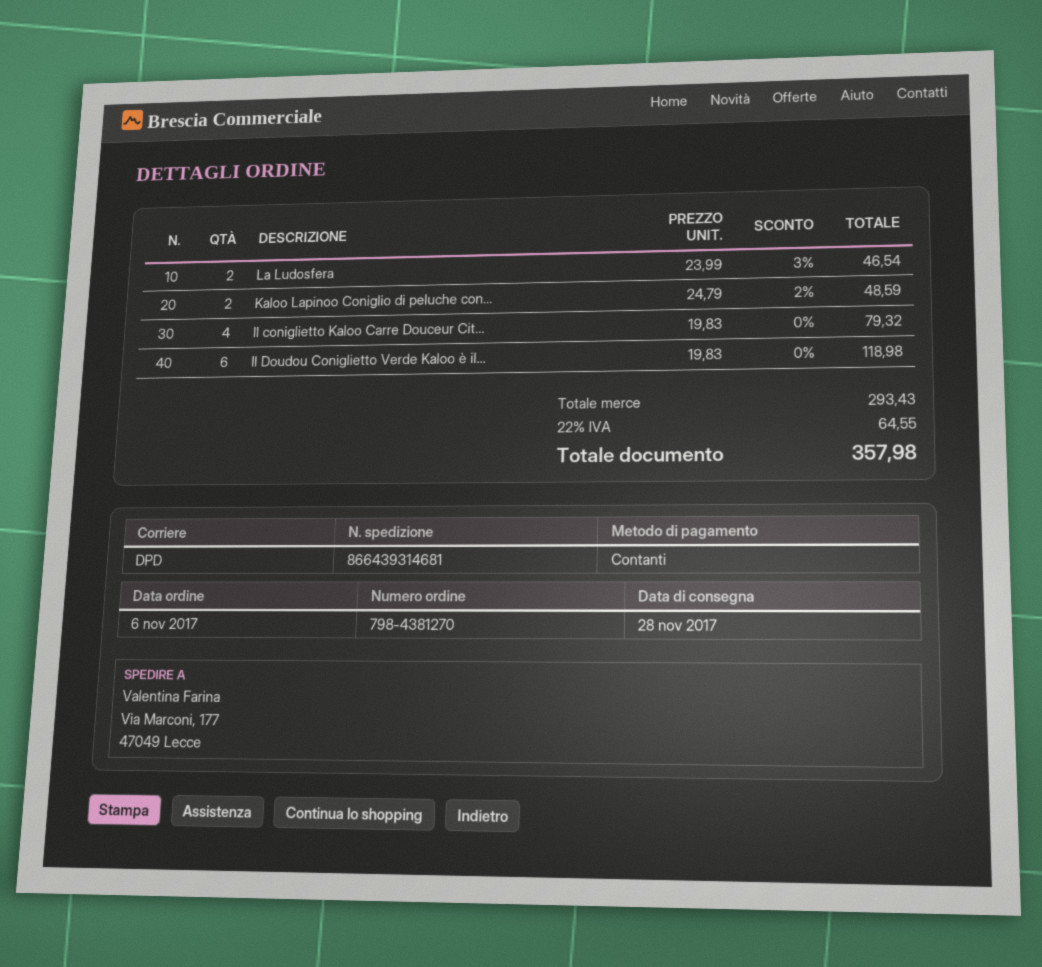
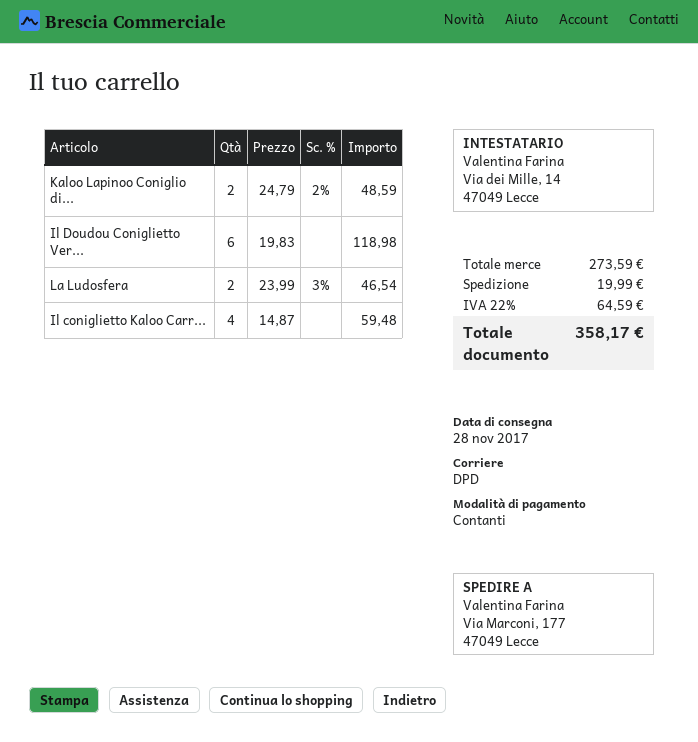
Il coniglietto Kaloo Carre Douceur Cit...: 4 x 19.83 = 79.32 -> 4 x 14.87 = 59.48
subtotal: 293.43 -> 273.59
shipping: none -> 19.99
tax: 22% = 64.55 -> 22% = 64.59
total: 357.98 -> 358.17

